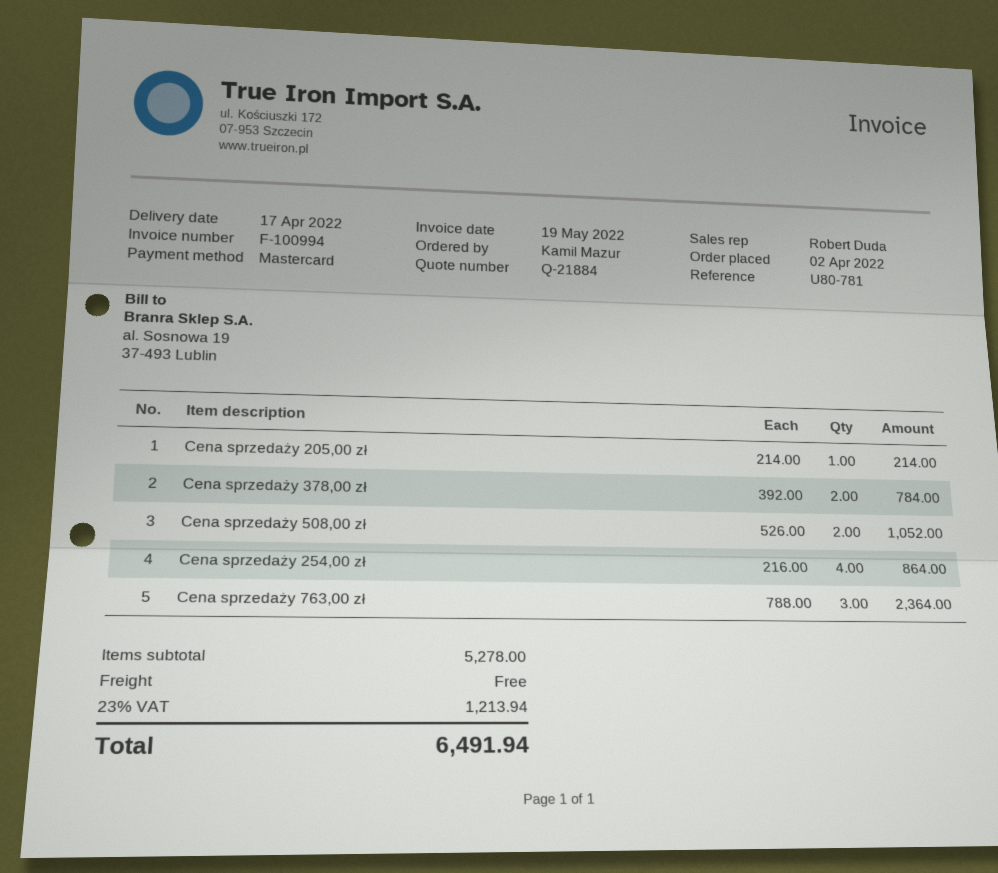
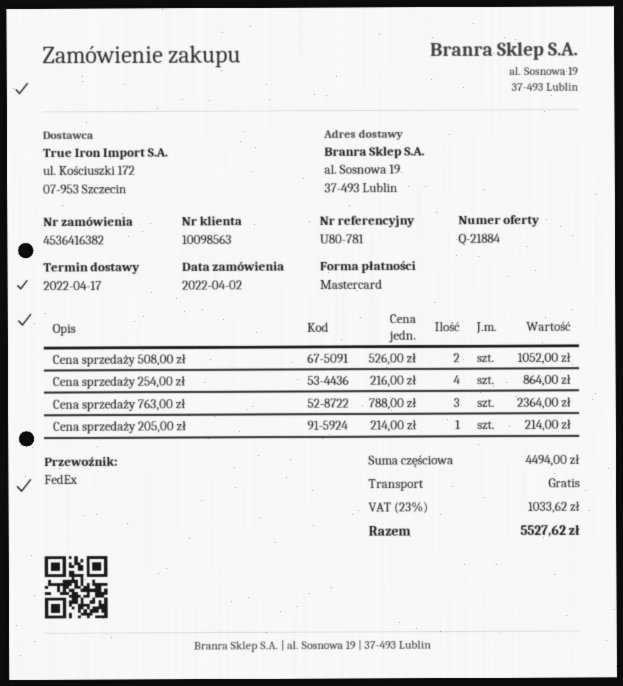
Cena sprzedaży 378,00 zł: 2 x 392.00 = 784.00 -> none
subtotal: 5278.00 -> 4494.00
tax: 23% = 1213.94 -> 23% = 1033.62
total: 6491.94 -> 5527.62

